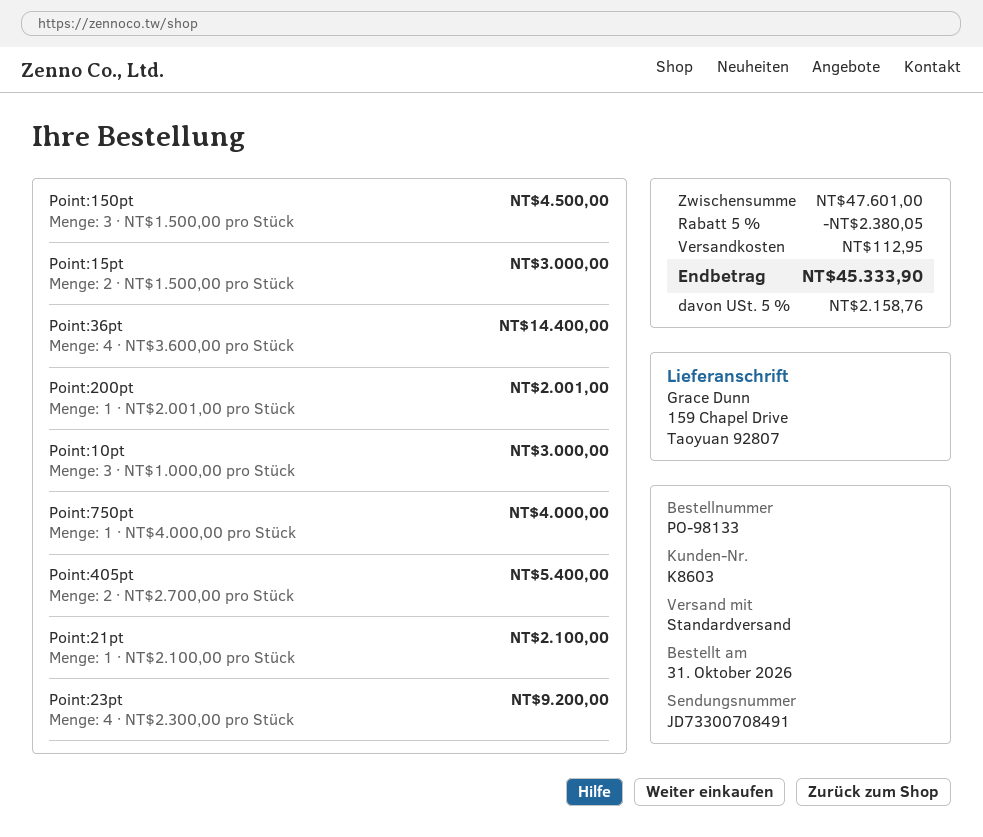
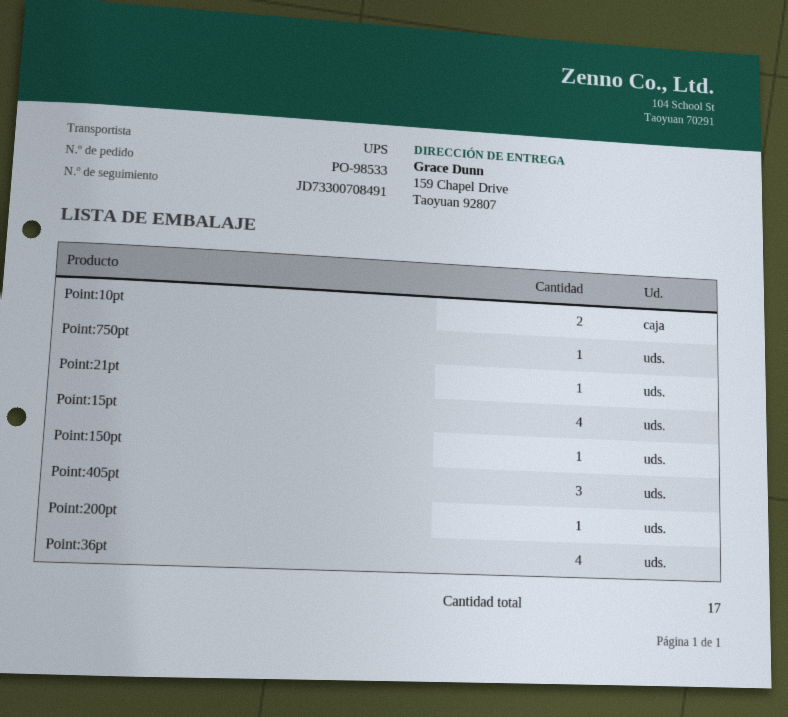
order number: PO-98133 -> PO-98533
shipping method: standard -> UPS
Point:150pt: 3 -> 1
Point:15pt: 2 -> 4
Point:10pt: 3 -> 2
Point:405pt: 2 -> 3
Point:23pt: 4 -> none

